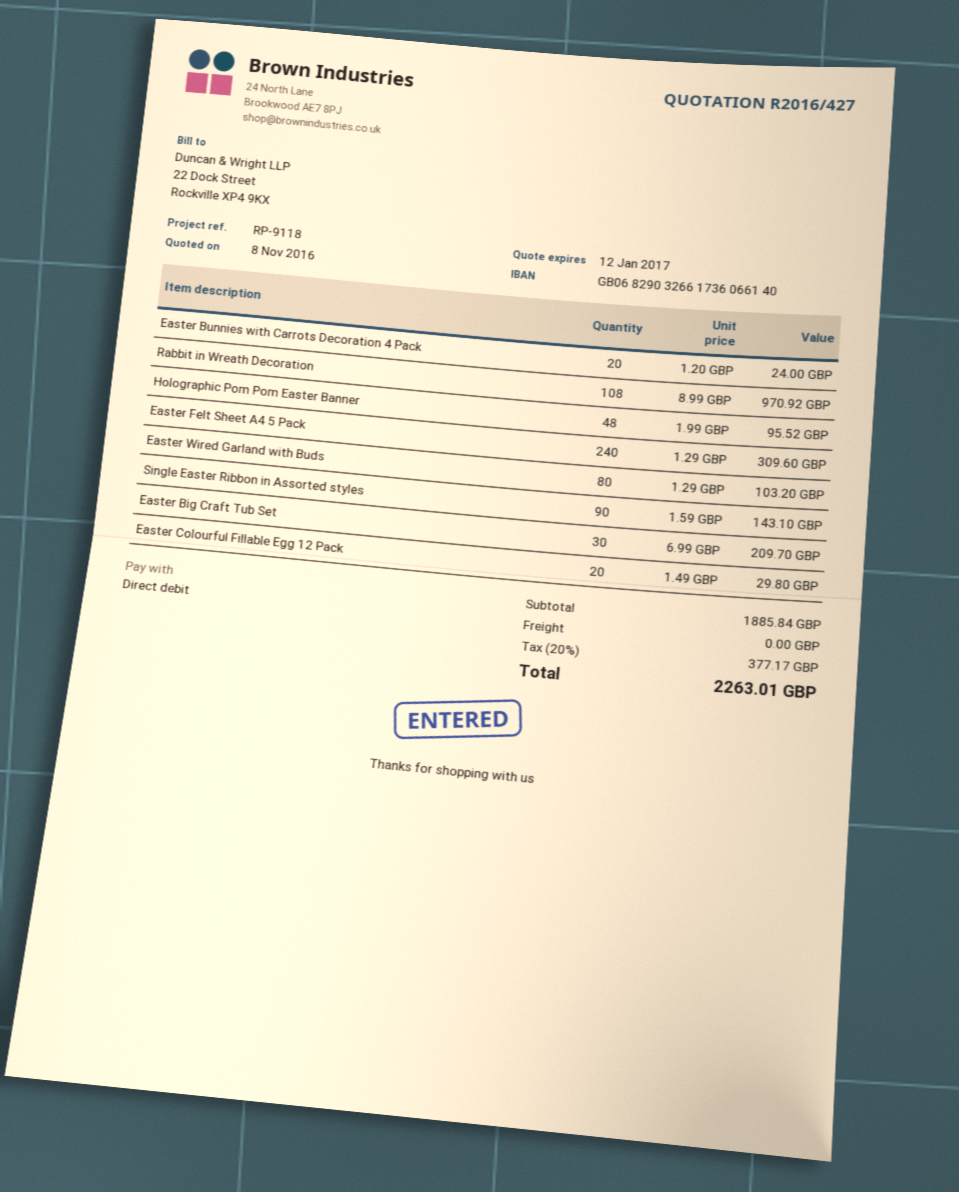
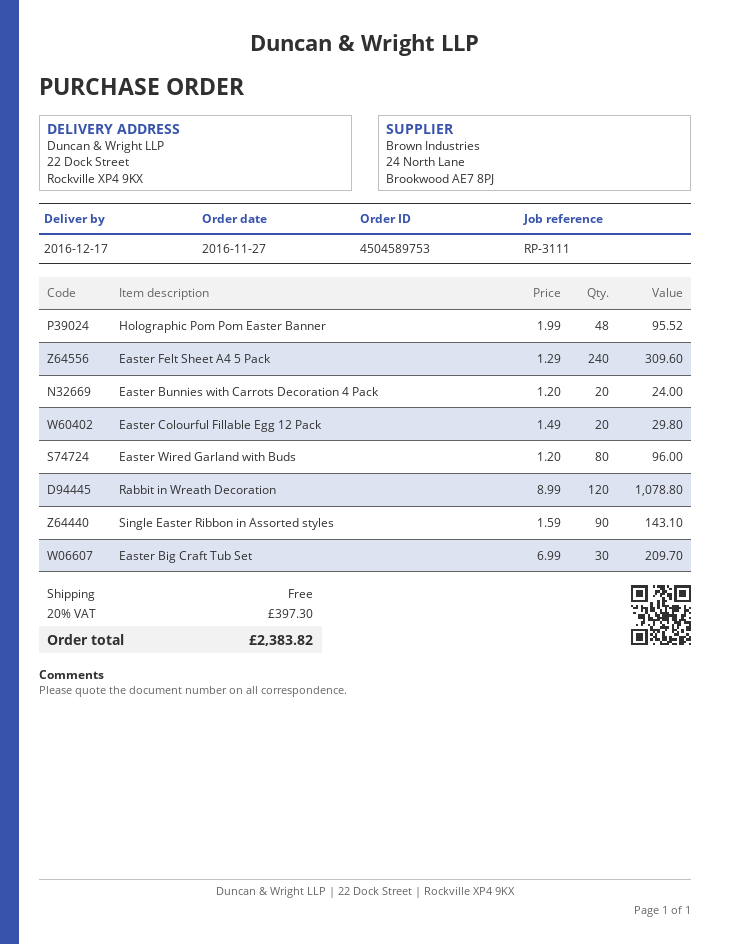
reference: RP-9118 -> RP-3111
Rabbit in Wreath Decoration: 108 x 8.99 = 970.92 -> 120 x 8.99 = 1078.80
Easter Wired Garland with Buds: 80 x 1.29 = 103.20 -> 80 x 1.20 = 96.00
tax: 20% = 377.17 -> 20% = 397.30
total: 2263.01 -> 2383.82

